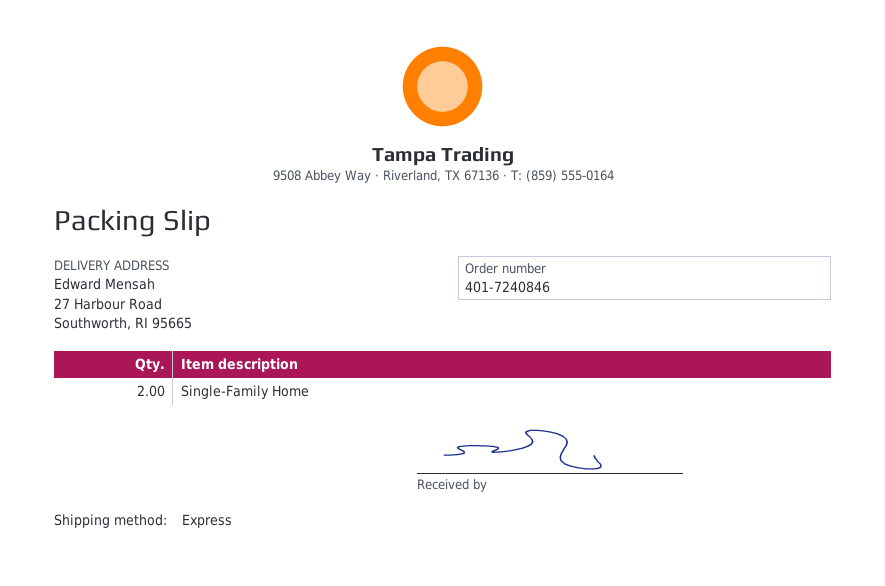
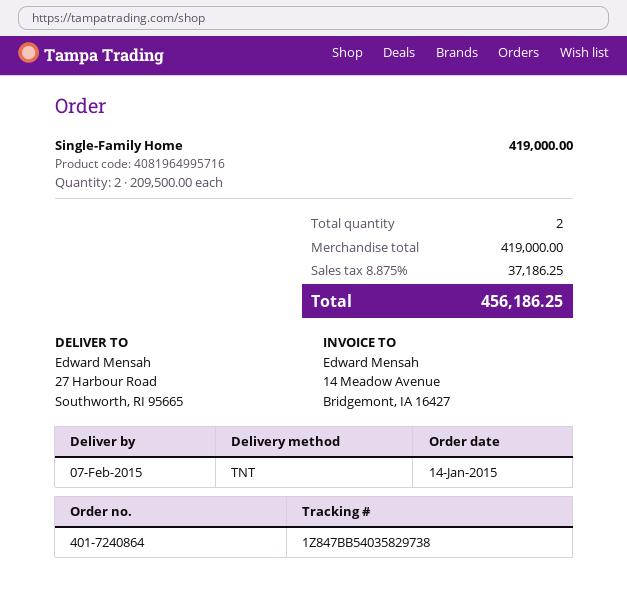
order number: 401-7240846 -> 401-7240864
shipping method: express -> TNT

